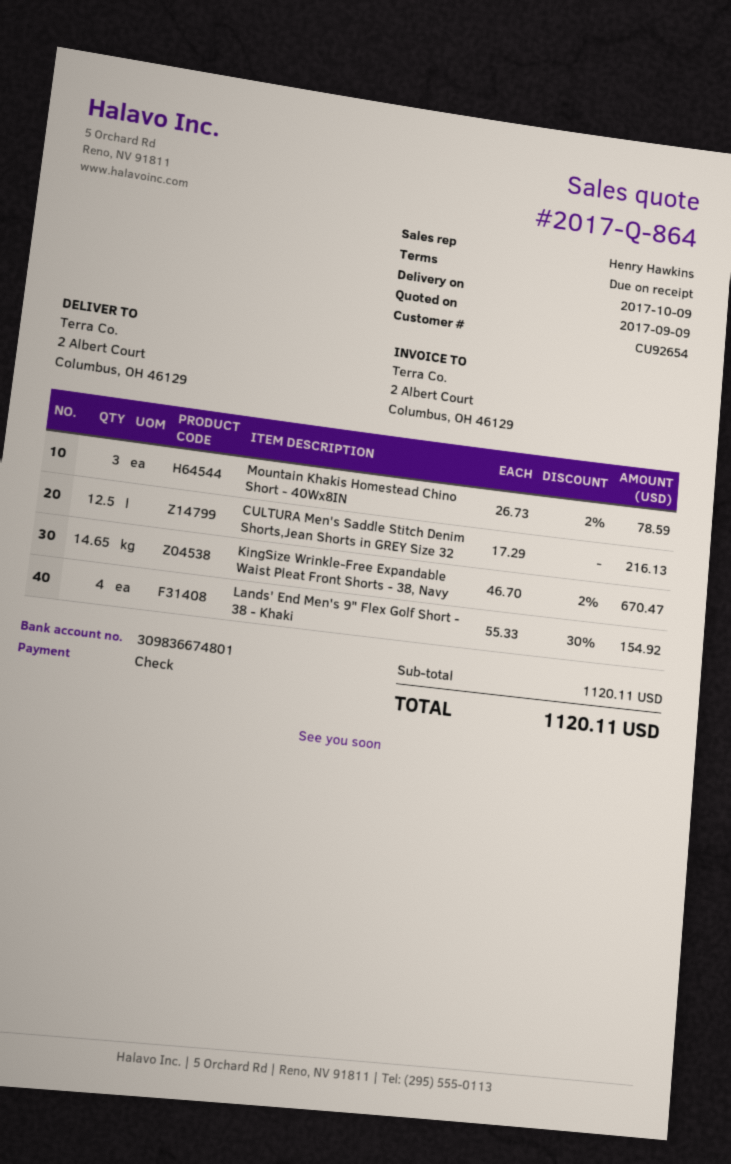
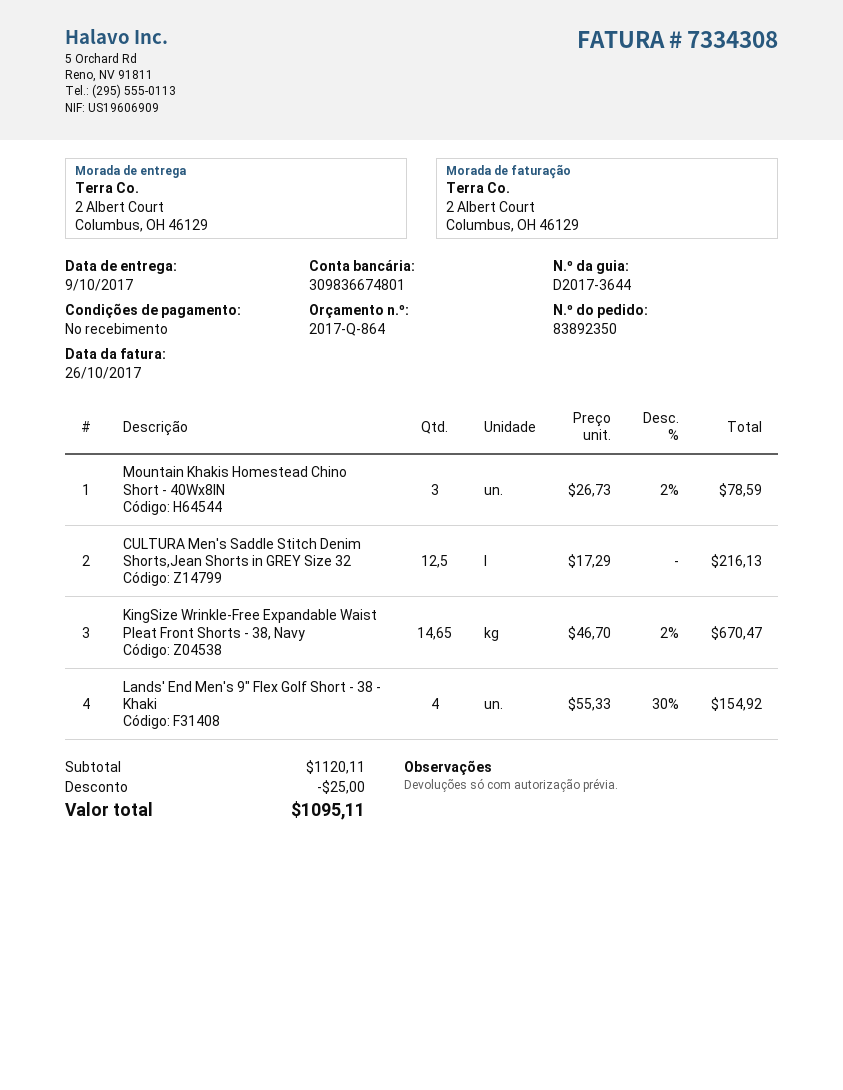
discount: none -> 25.00
total: 1120.11 -> 1095.11

